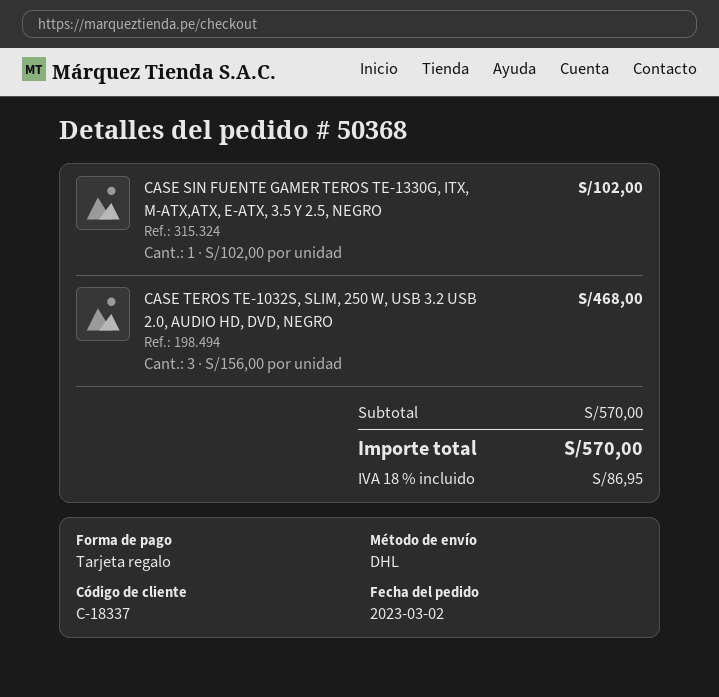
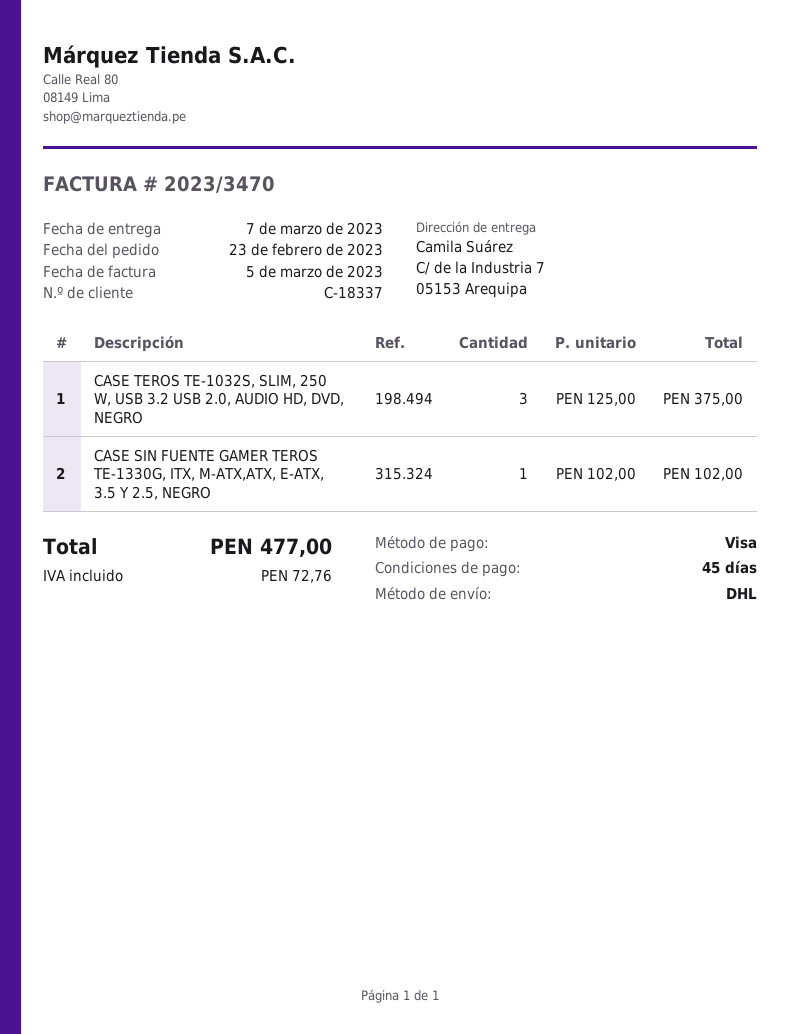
order date: 2023-03-02 -> 2023-02-23
payment method: gift card -> Visa
CASE TEROS TE-1032S, SLIM, 250 W, USB 3.2 USB 2.0, AUDIO HD, DVD, NEGRO: 3 x 156.00 = 468.00 -> 3 x 125.00 = 375.00
tax: 86.95 -> 72.76
total: 570.00 -> 477.00

